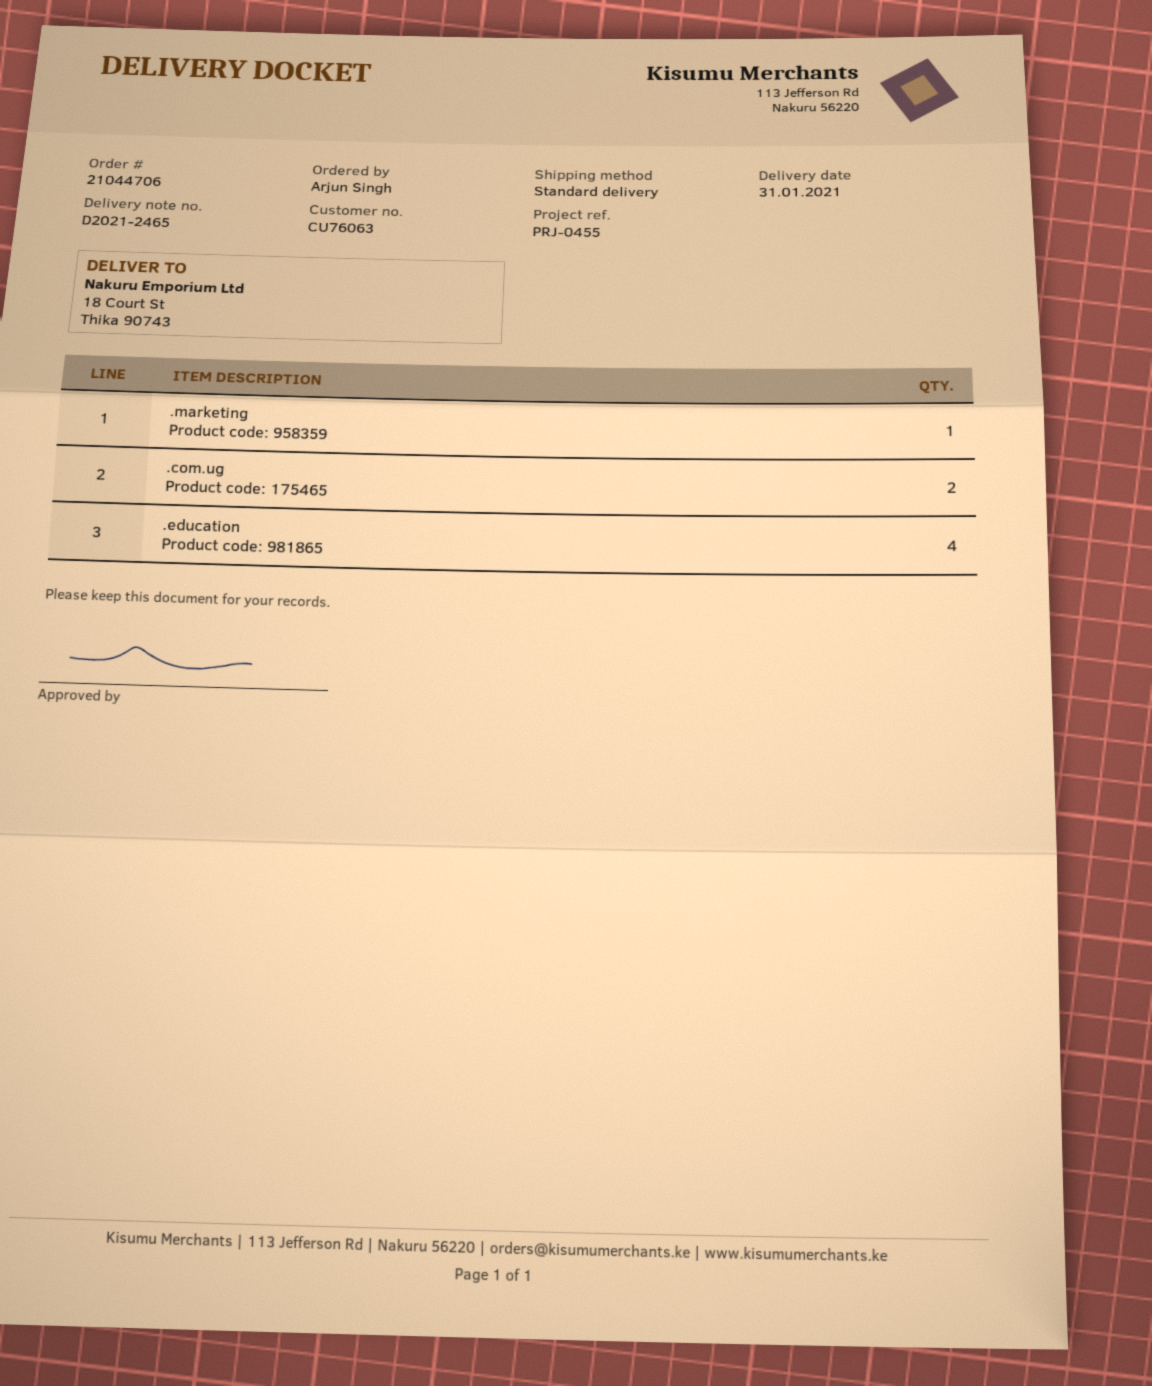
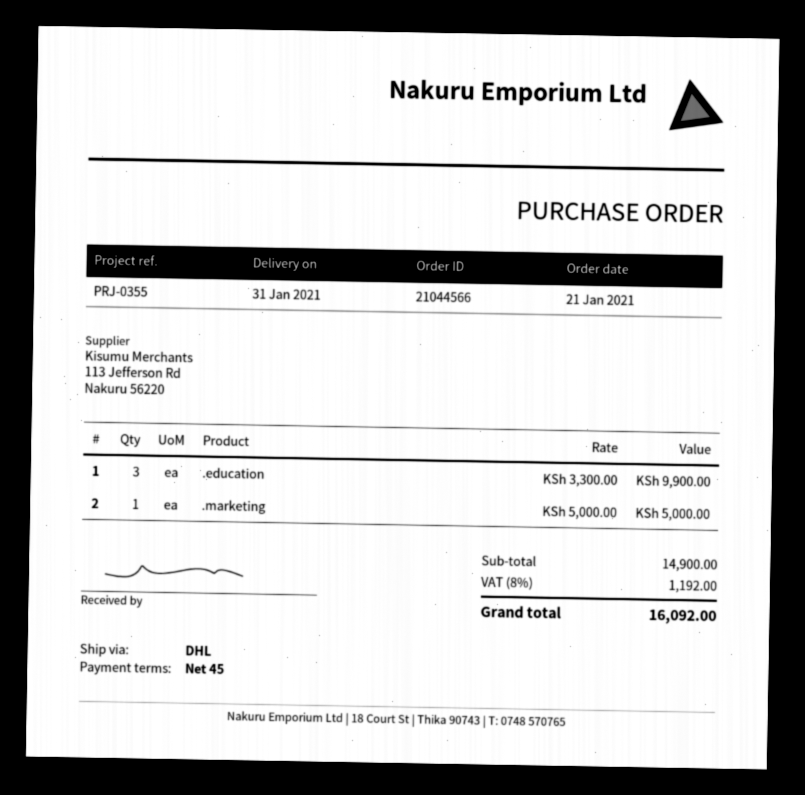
order number: 21044706 -> 21044566
reference: PRJ-0455 -> PRJ-0355
shipping method: standard -> DHL
.com.ug: 2 -> none
.education: 4 -> 3

